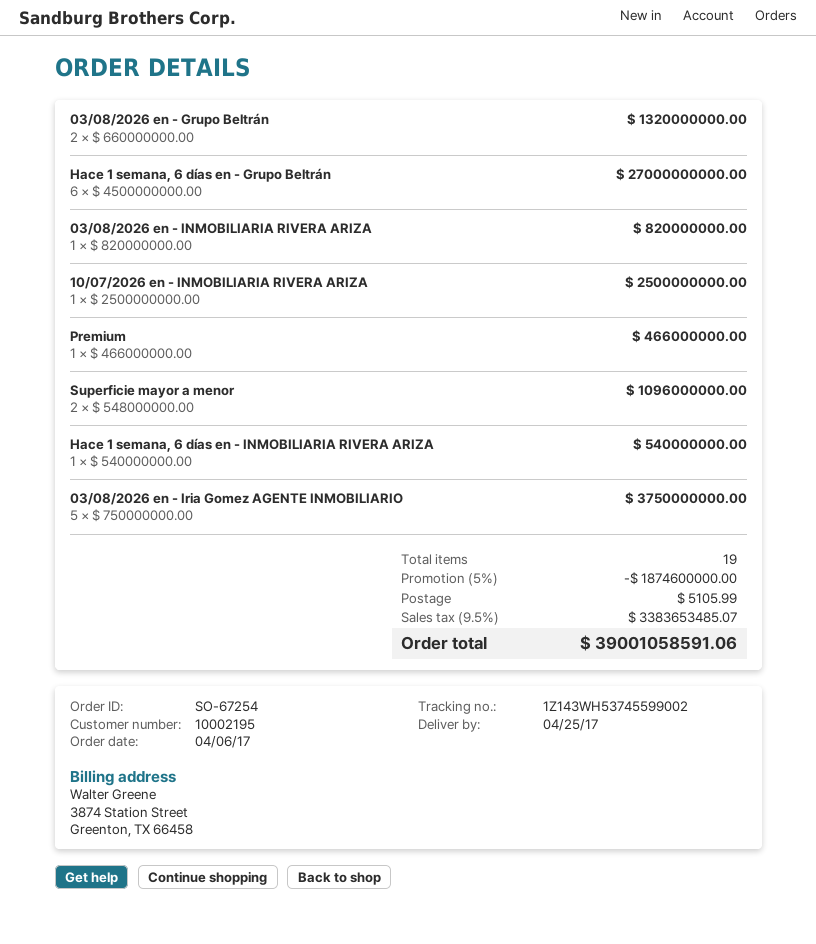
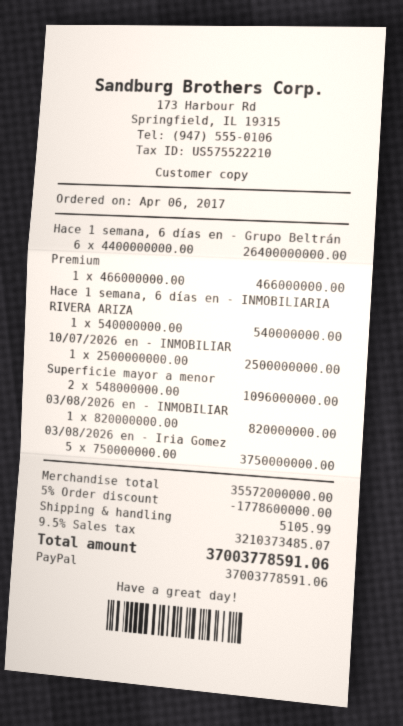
03/08/2026 en - Grupo Beltrán: 2 x 660000000.00 = 1320000000.00 -> none
Hace 1 semana, 6 días en - Grupo Beltrán: 6 x 4500000000.00 = 27000000000.00 -> 6 x 4400000000.00 = 26400000000.00
discount: 5% = 1874600000.00 -> 5% = 1778600000.00
tax: 9.5% = 3383653485.07 -> 9.5% = 3210373485.07
total: 39001058591.06 -> 37003778591.06

